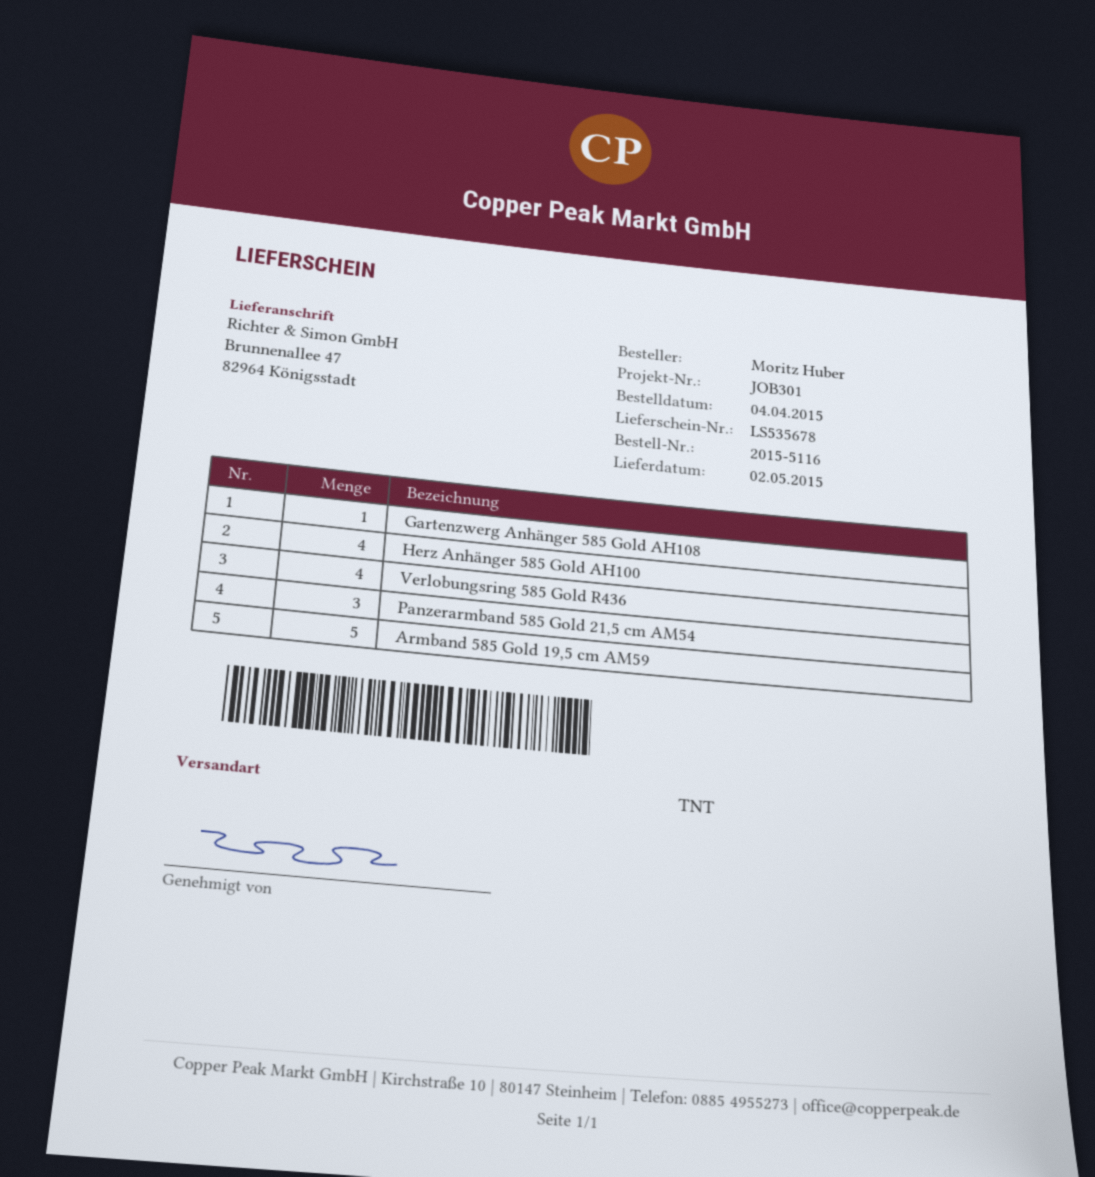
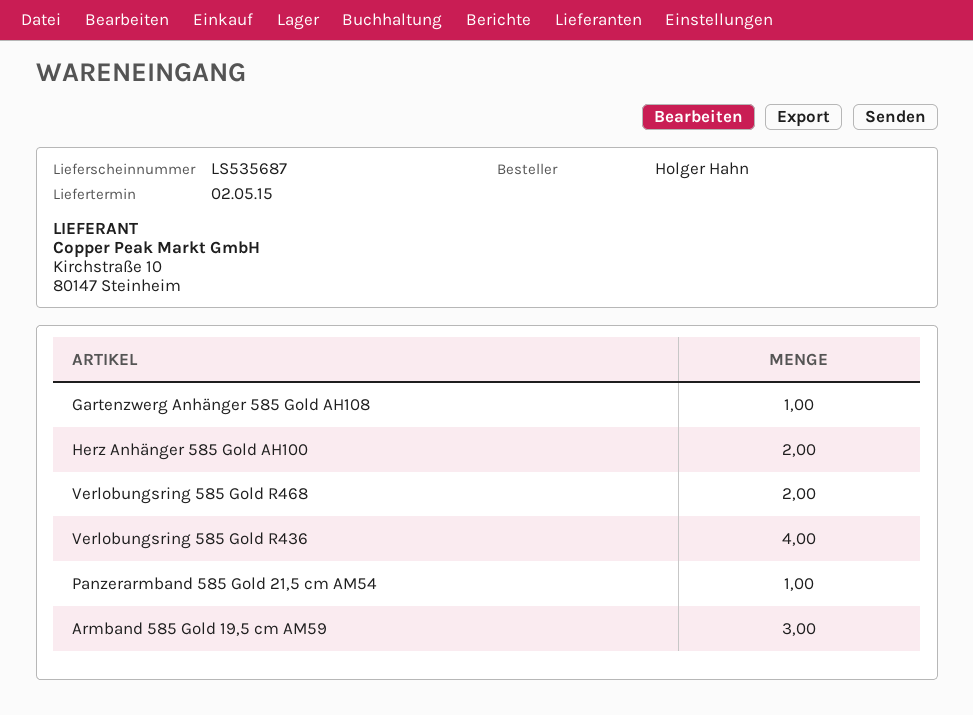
delivery note number: LS535678 -> LS535687
ordered by: Moritz Huber -> Holger Hahn
Herz Anhänger 585 Gold AH100: 4 -> 2
Panzerarmband 585 Gold 21,5 cm AM54: 3 -> 1
Armband 585 Gold 19,5 cm AM59: 5 -> 3
Verlobungsring 585 Gold R468: none -> 2

